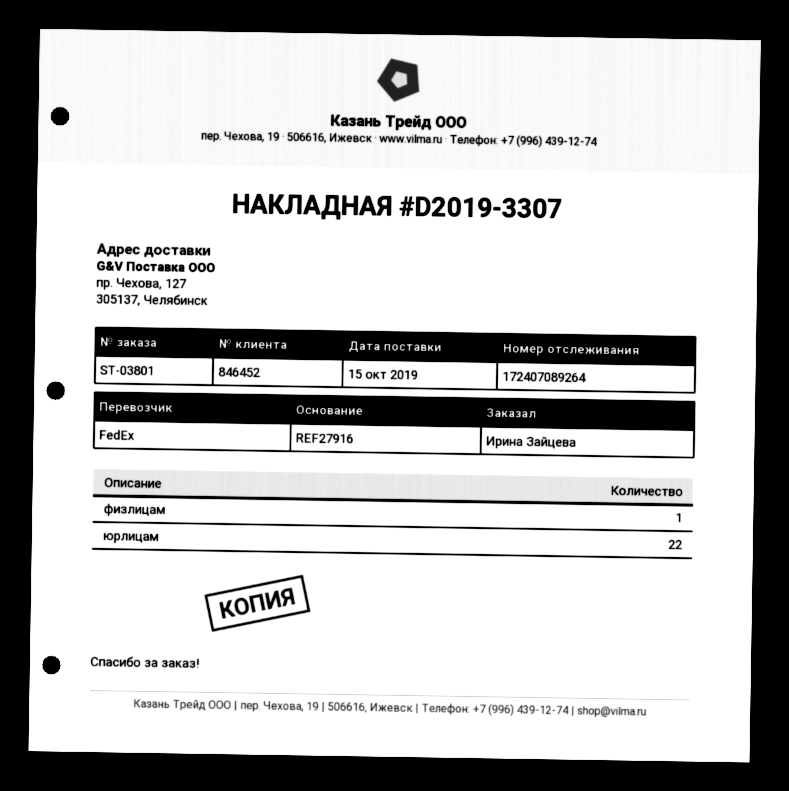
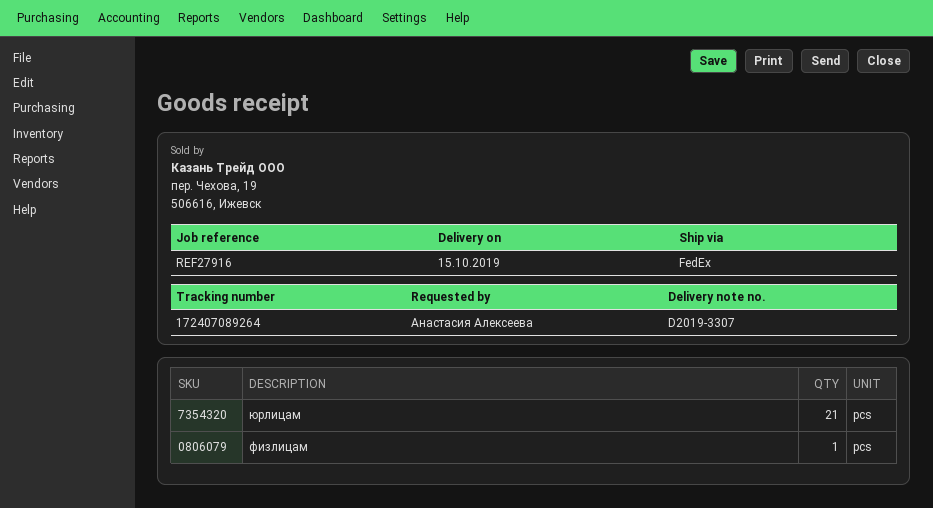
ordered by: Ирина Зайцева -> Анастасия Алексеева
юрлицам: 22 -> 21

